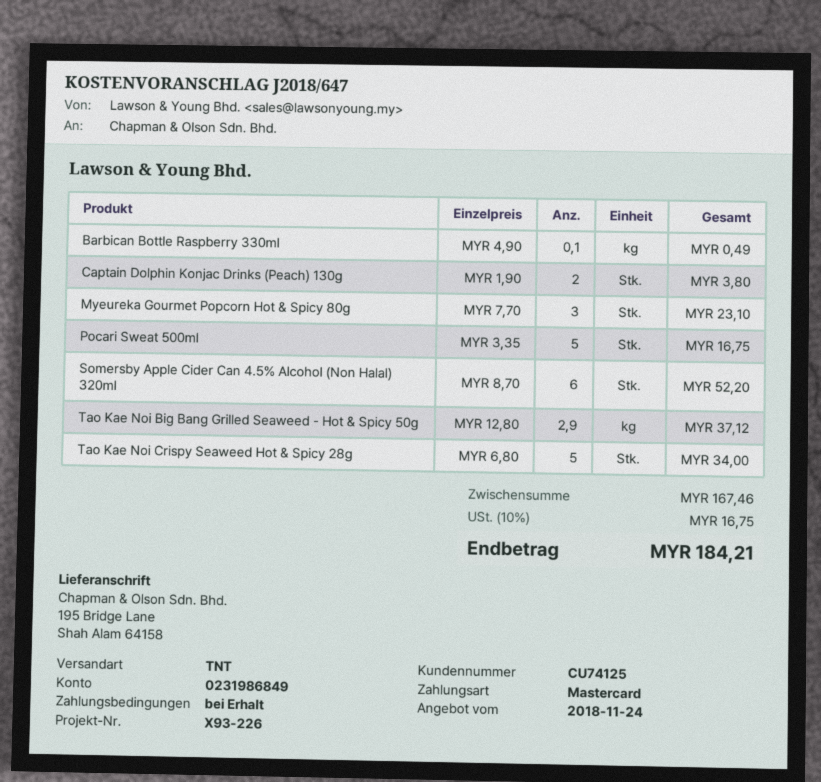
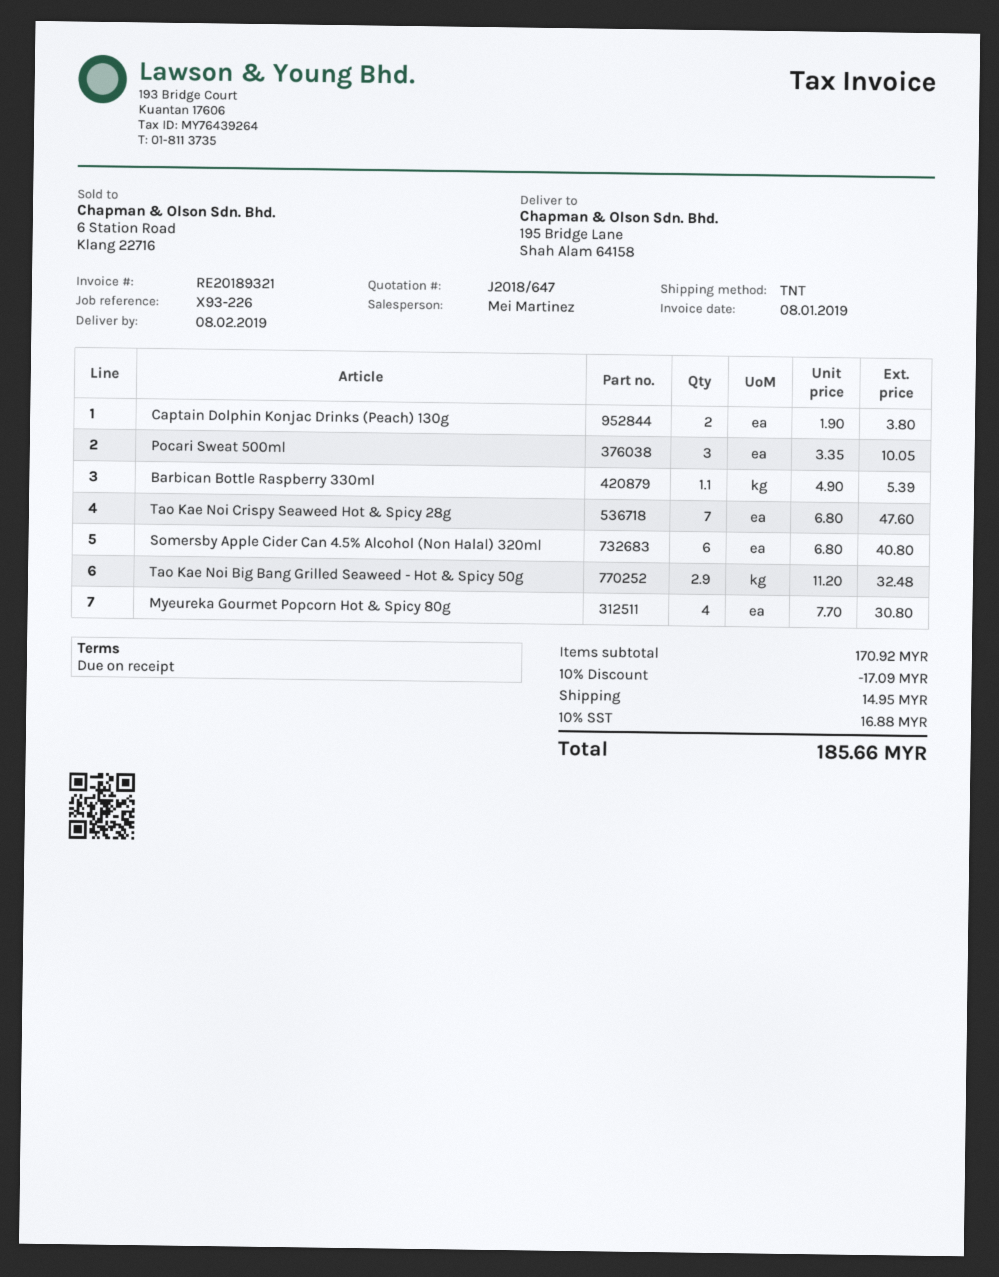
Barbican Bottle Raspberry 330ml: 0.1 x 4.90 = 0.49 -> 1.1 x 4.90 = 5.39
Myeureka Gourmet Popcorn Hot & Spicy 80g: 3 x 7.70 = 23.10 -> 4 x 7.70 = 30.80
Pocari Sweat 500ml: 5 x 3.35 = 16.75 -> 3 x 3.35 = 10.05
Somersby Apple Cider Can 4.5% Alcohol (Non Halal) 320ml: 6 x 8.70 = 52.20 -> 6 x 6.80 = 40.80
Tao Kae Noi Big Bang Grilled Seaweed - Hot & Spicy 50g: 2.9 x 12.80 = 37.12 -> 2.9 x 11.20 = 32.48
Tao Kae Noi Crispy Seaweed Hot & Spicy 28g: 5 x 6.80 = 34.00 -> 7 x 6.80 = 47.60
subtotal: 167.46 -> 170.92
discount: none -> 10% = 17.09
shipping: none -> 14.95
tax: 10% = 16.75 -> 10% = 16.88
total: 184.21 -> 185.66

